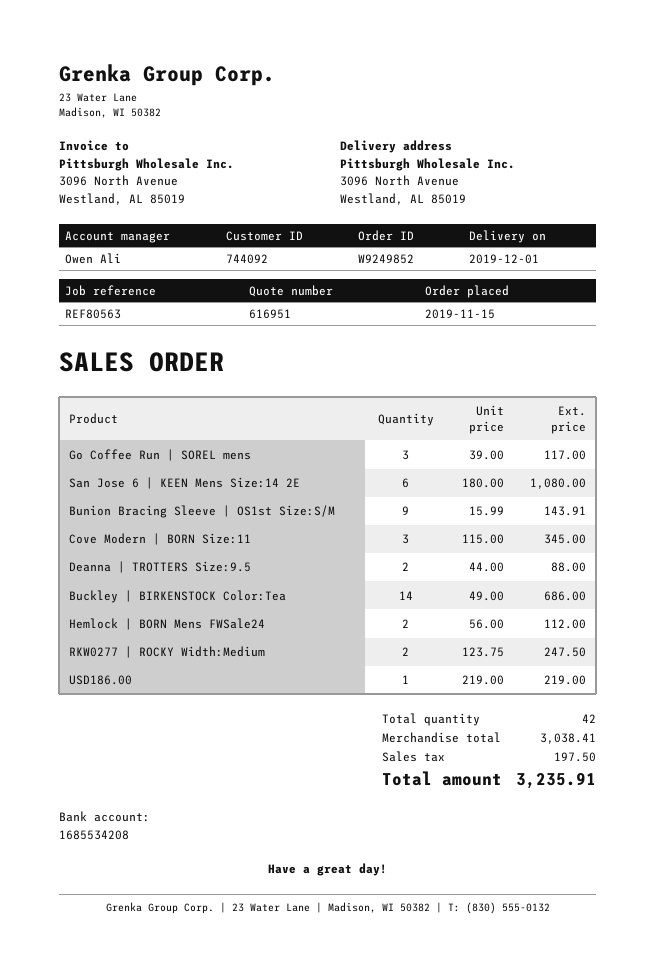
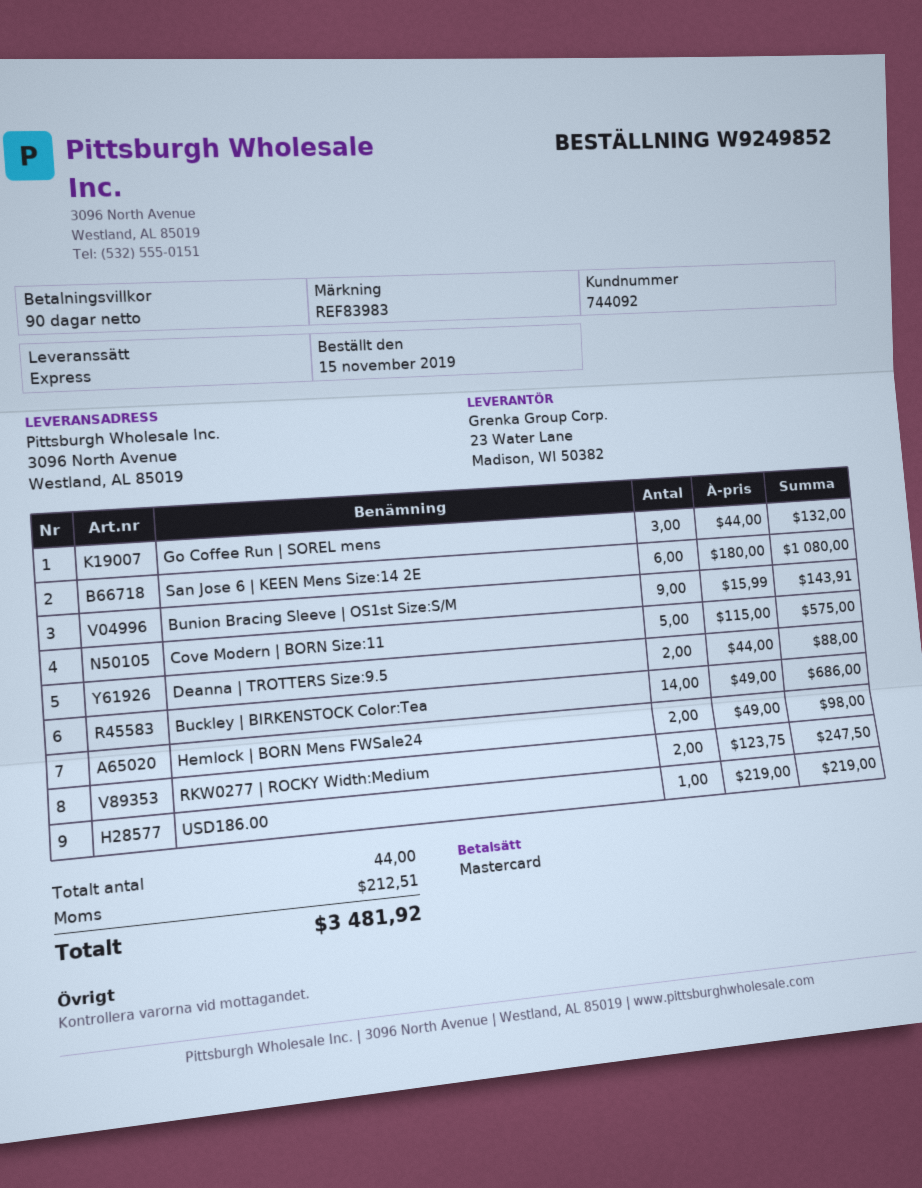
reference: REF80563 -> REF83983
Go Coffee Run | SOREL mens: 3 x 39.00 = 117.00 -> 3 x 44.00 = 132.00
Cove Modern | BORN Size:11: 3 x 115.00 = 345.00 -> 5 x 115.00 = 575.00
Hemlock | BORN Mens FWSale24: 2 x 56.00 = 112.00 -> 2 x 49.00 = 98.00
total quantity: 42 -> 44
tax: 197.50 -> 212.51
total: 3235.91 -> 3481.92

